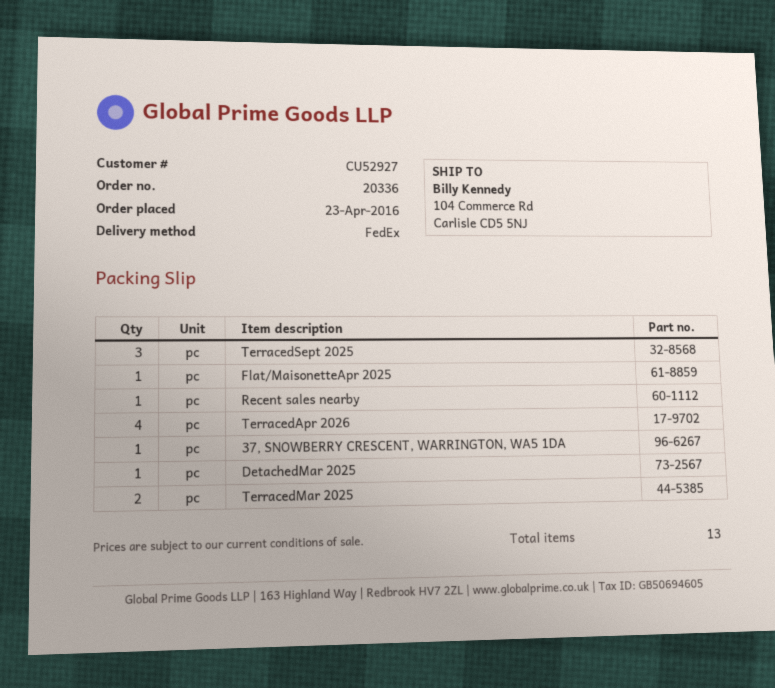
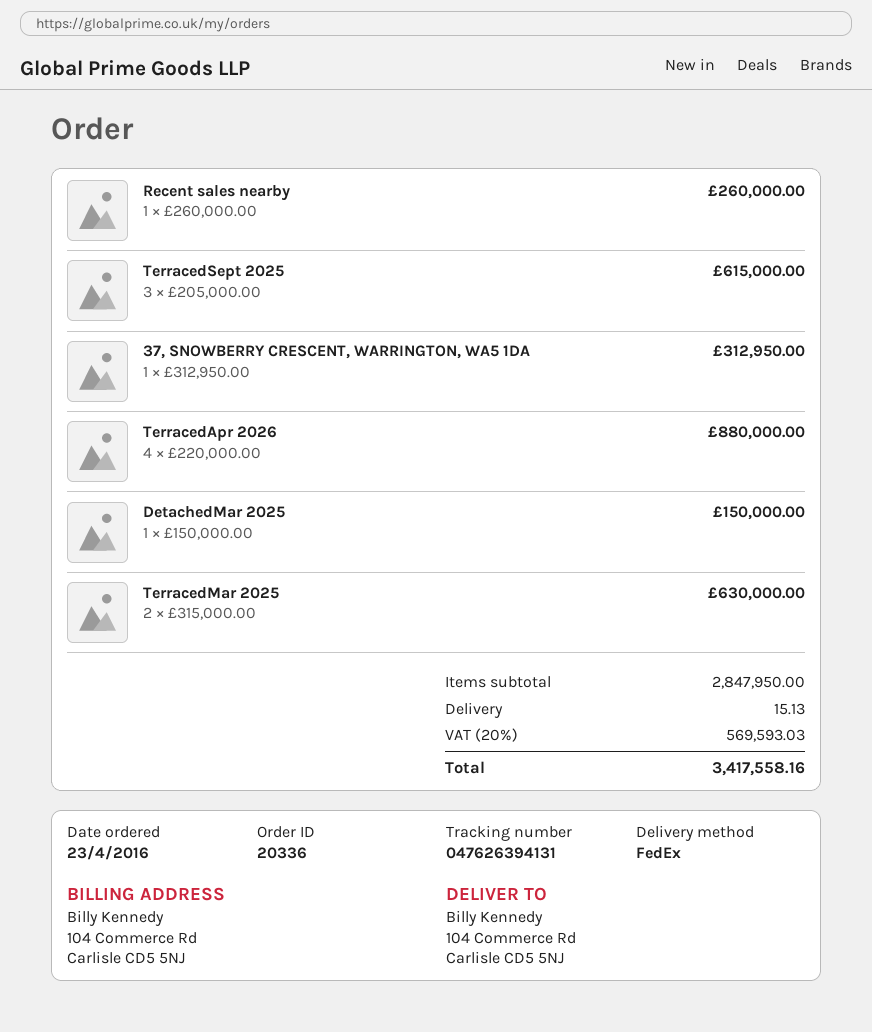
Flat/MaisonetteApr 2025: 1 -> none

